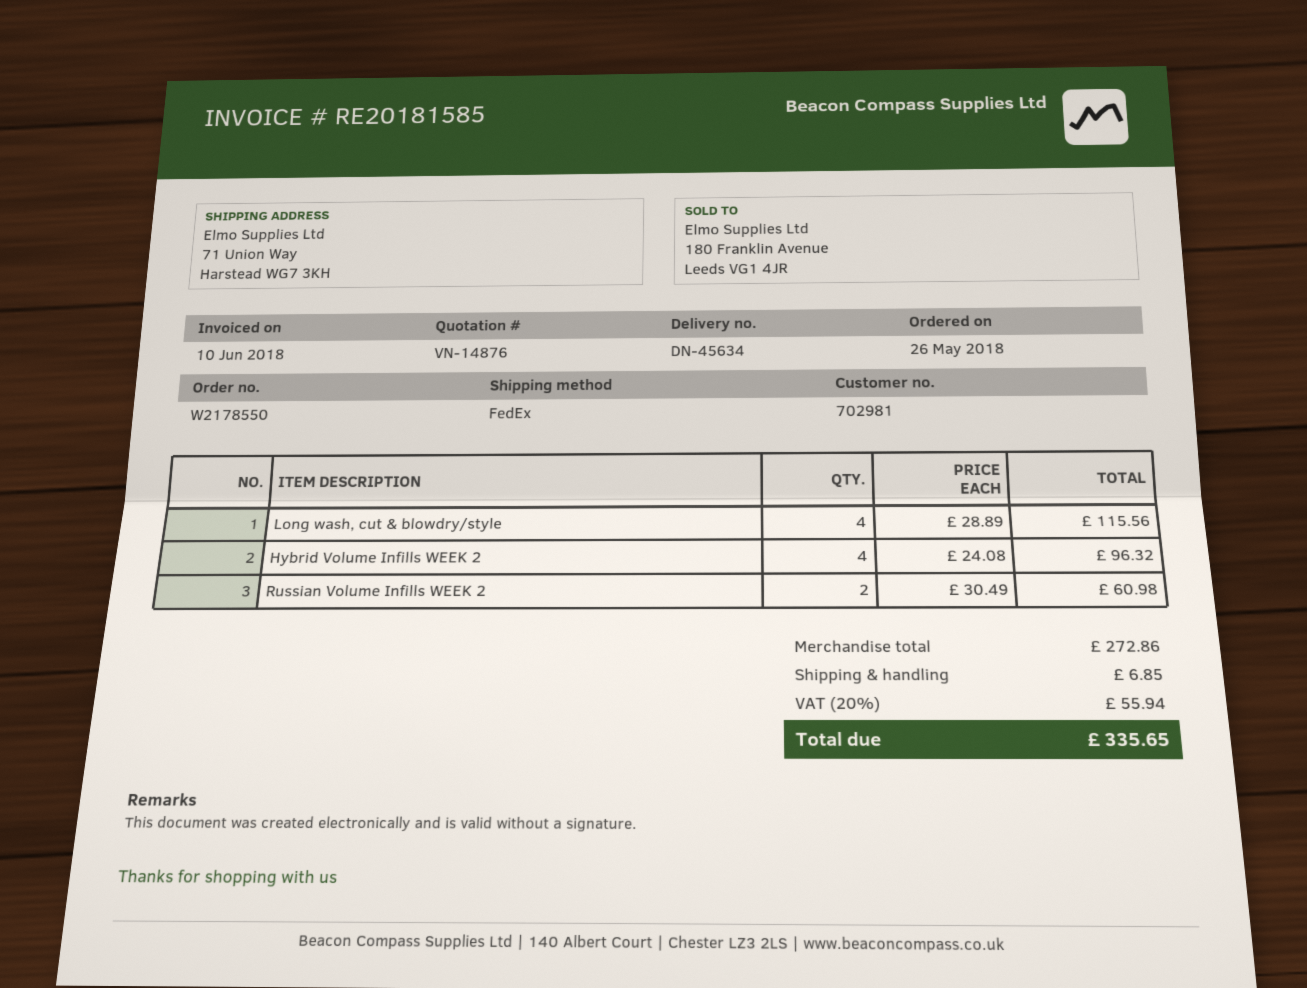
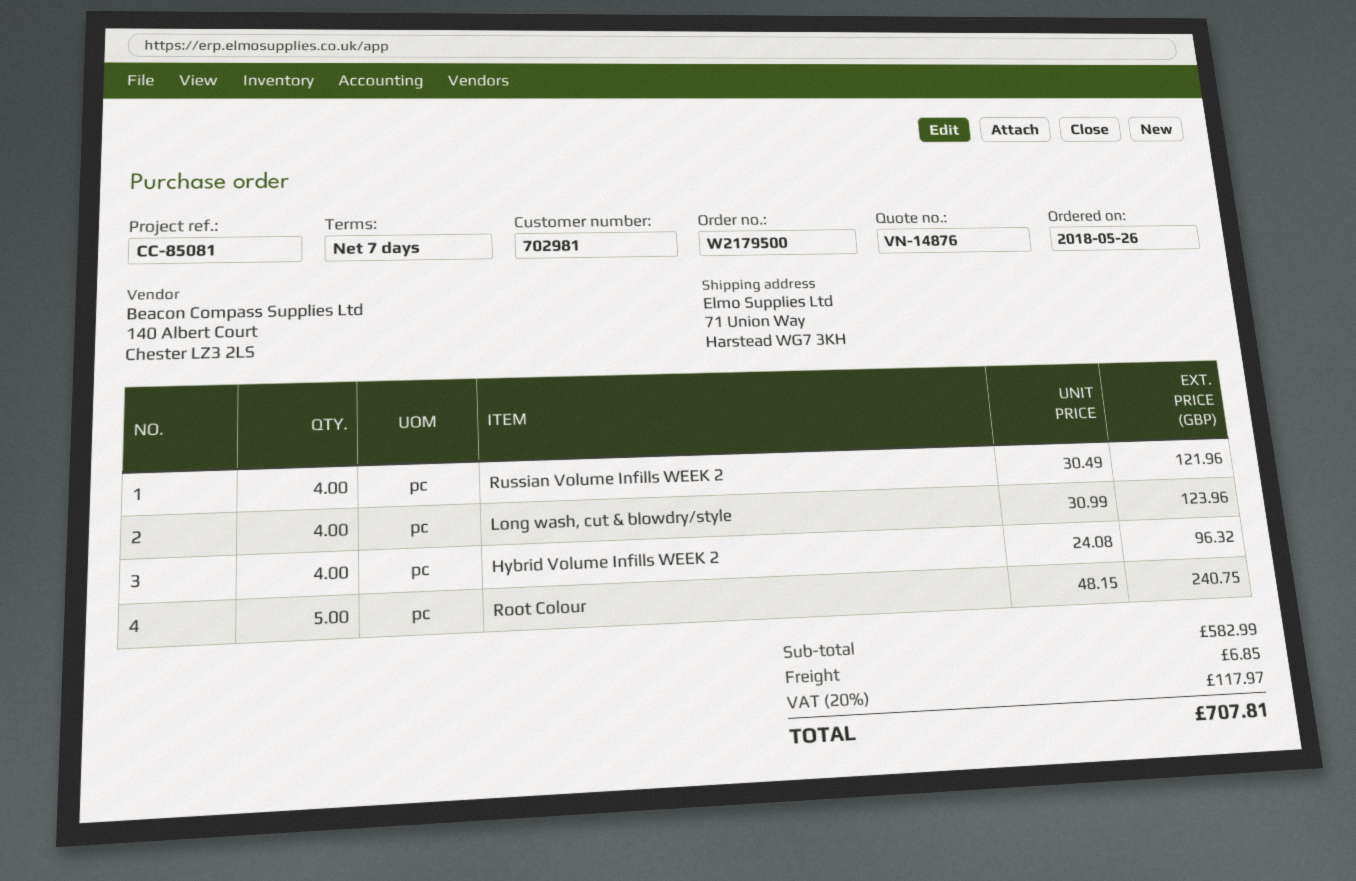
order number: W2178550 -> W2179500
Long wash, cut & blowdry/style: 4 x 28.89 = 115.56 -> 4 x 30.99 = 123.96
Russian Volume Infills WEEK 2: 2 x 30.49 = 60.98 -> 4 x 30.49 = 121.96
Root Colour: none -> 5 x 48.15 = 240.75
subtotal: 272.86 -> 582.99
tax: 20% = 55.94 -> 20% = 117.97
total: 335.65 -> 707.81

